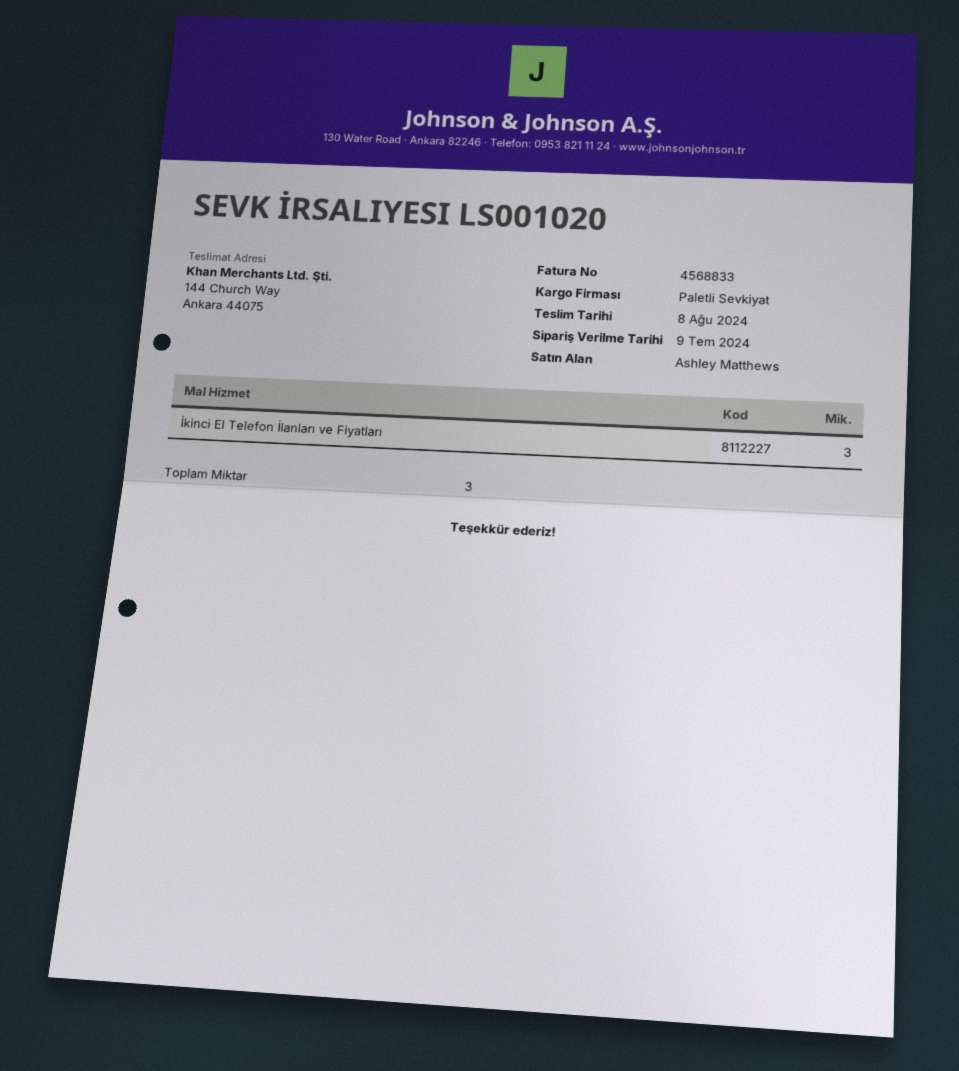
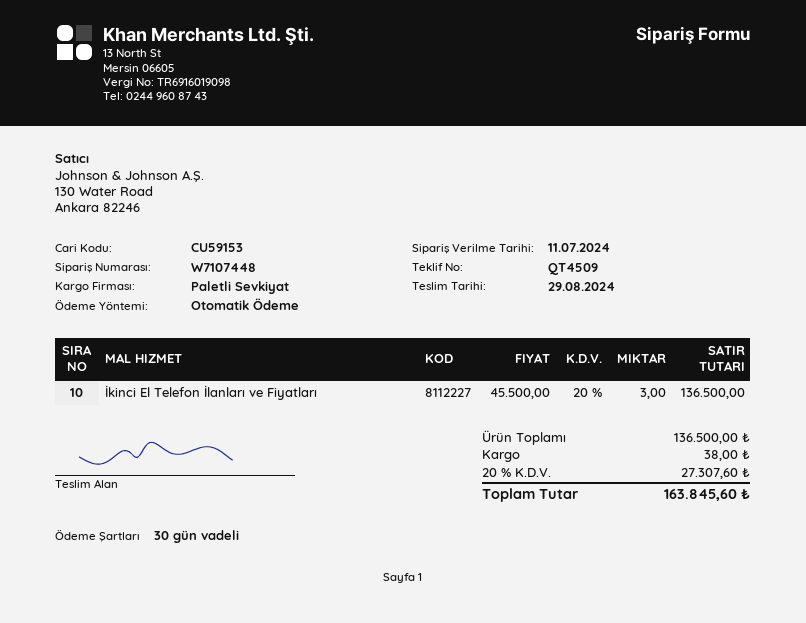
order date: 2024-07-09 -> 2024-07-11
delivery date: 2024-08-08 -> 2024-08-29

